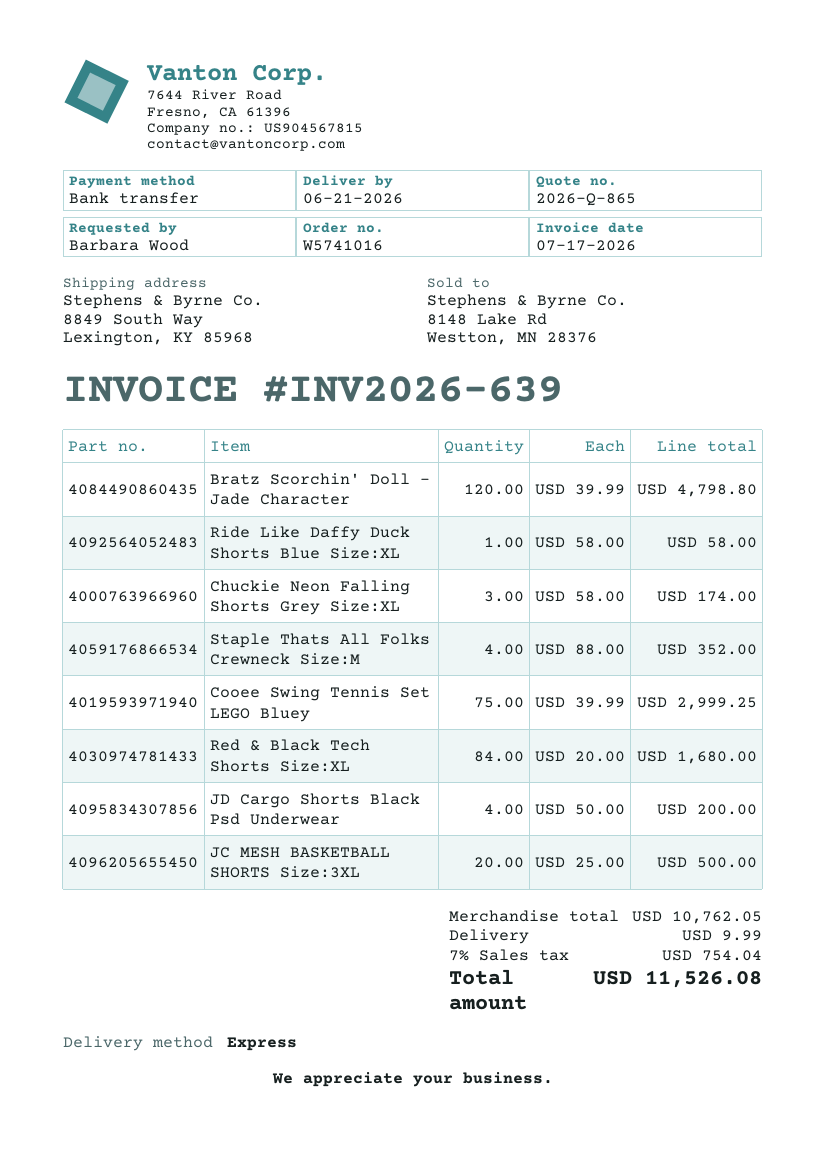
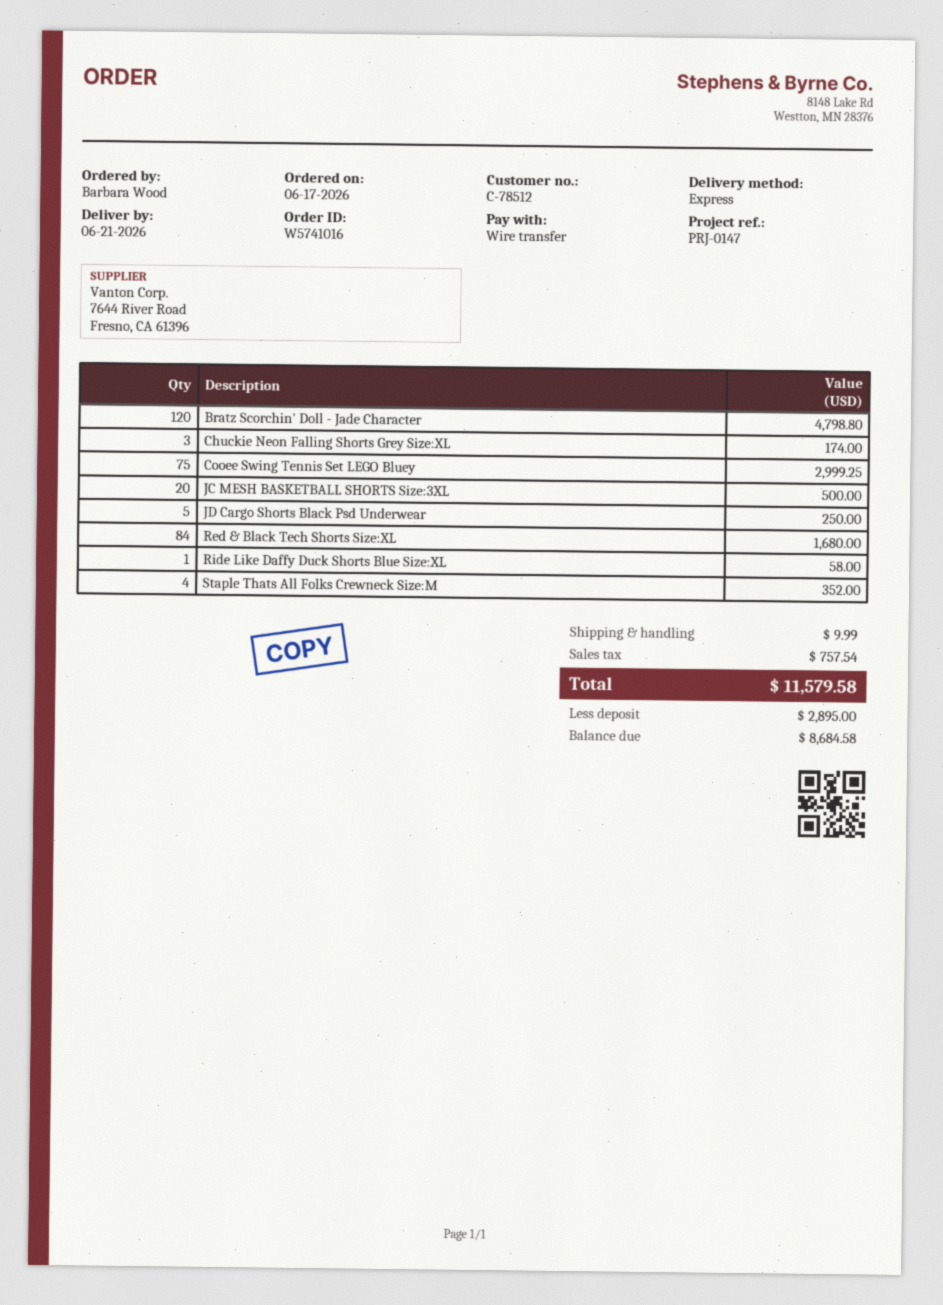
JD Cargo Shorts Black Psd Underwear: 4 for 200.00 -> 5 for 250.00
tax: 754.04 -> 757.54
total: 11526.08 -> 11579.58

